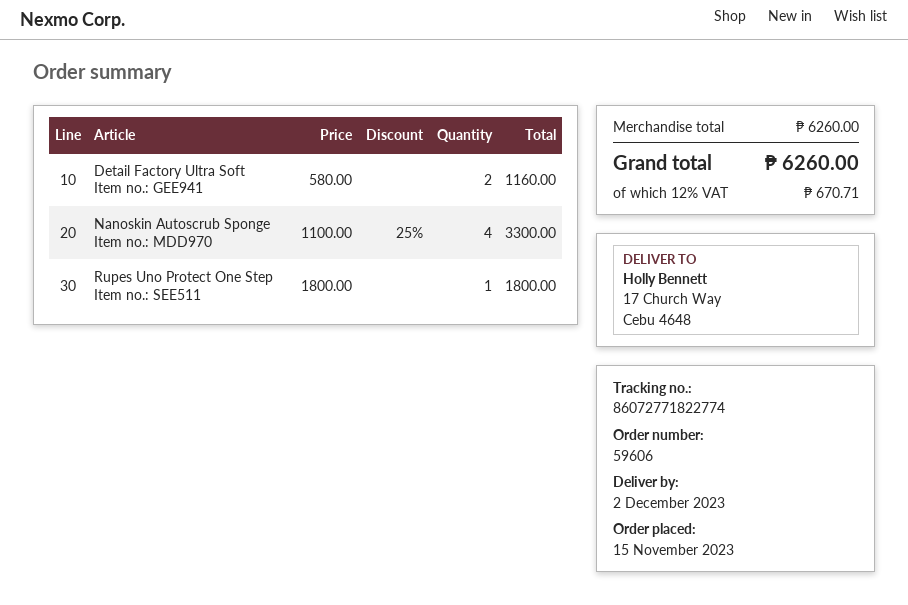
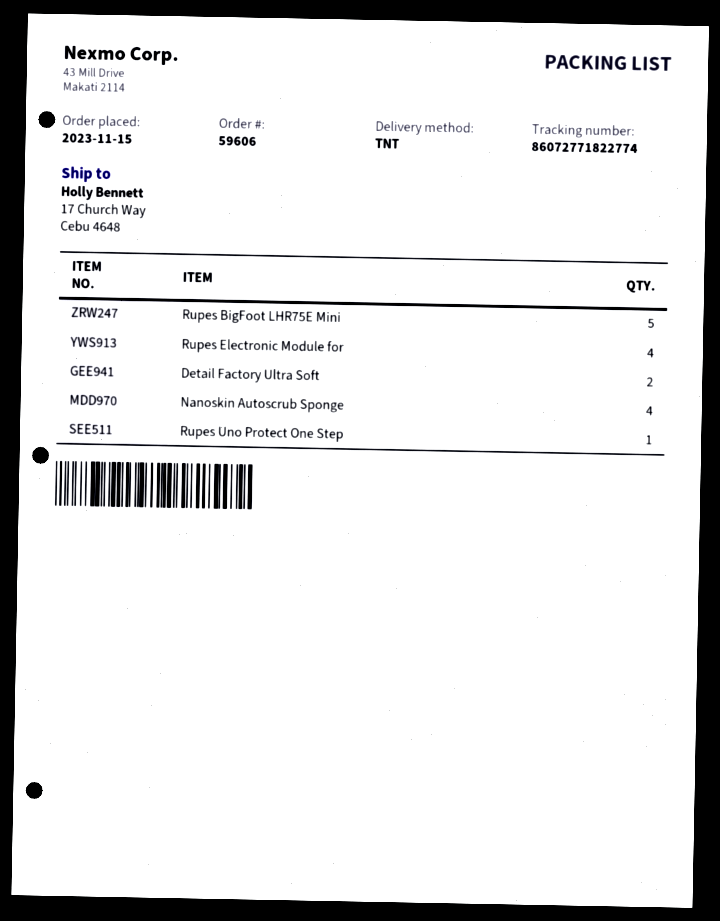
Rupes BigFoot LHR75E Mini: none -> 5
Rupes Electronic Module for: none -> 4

